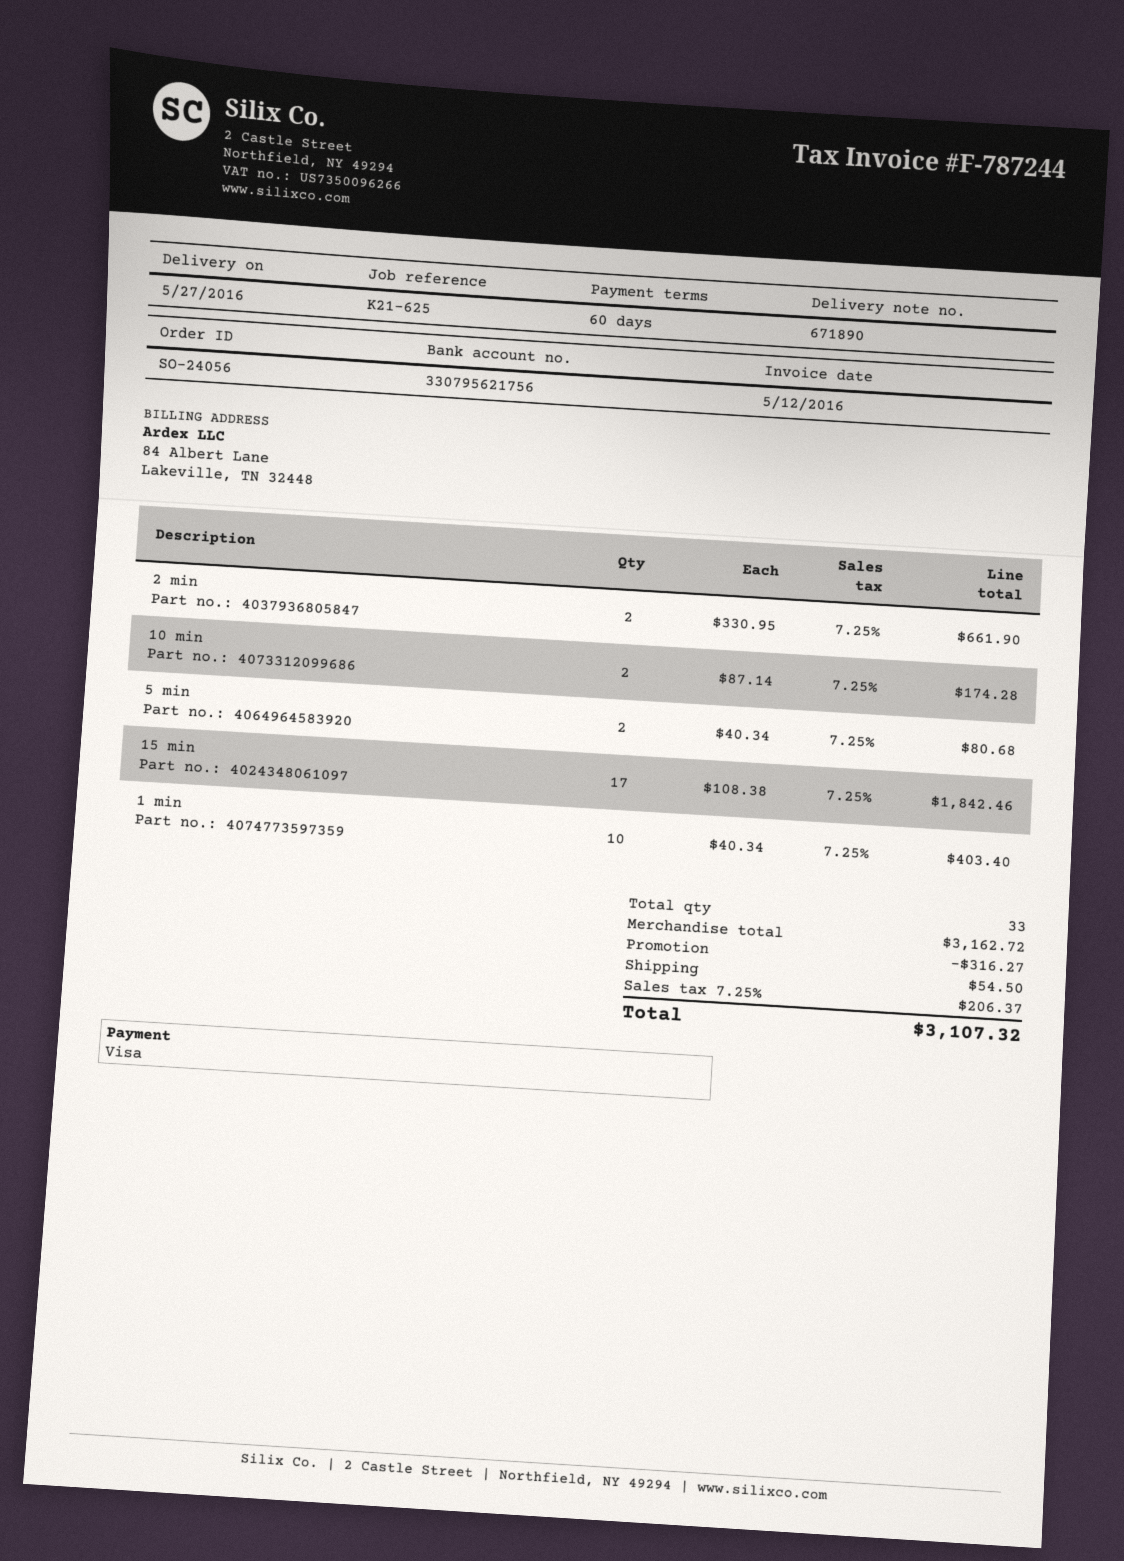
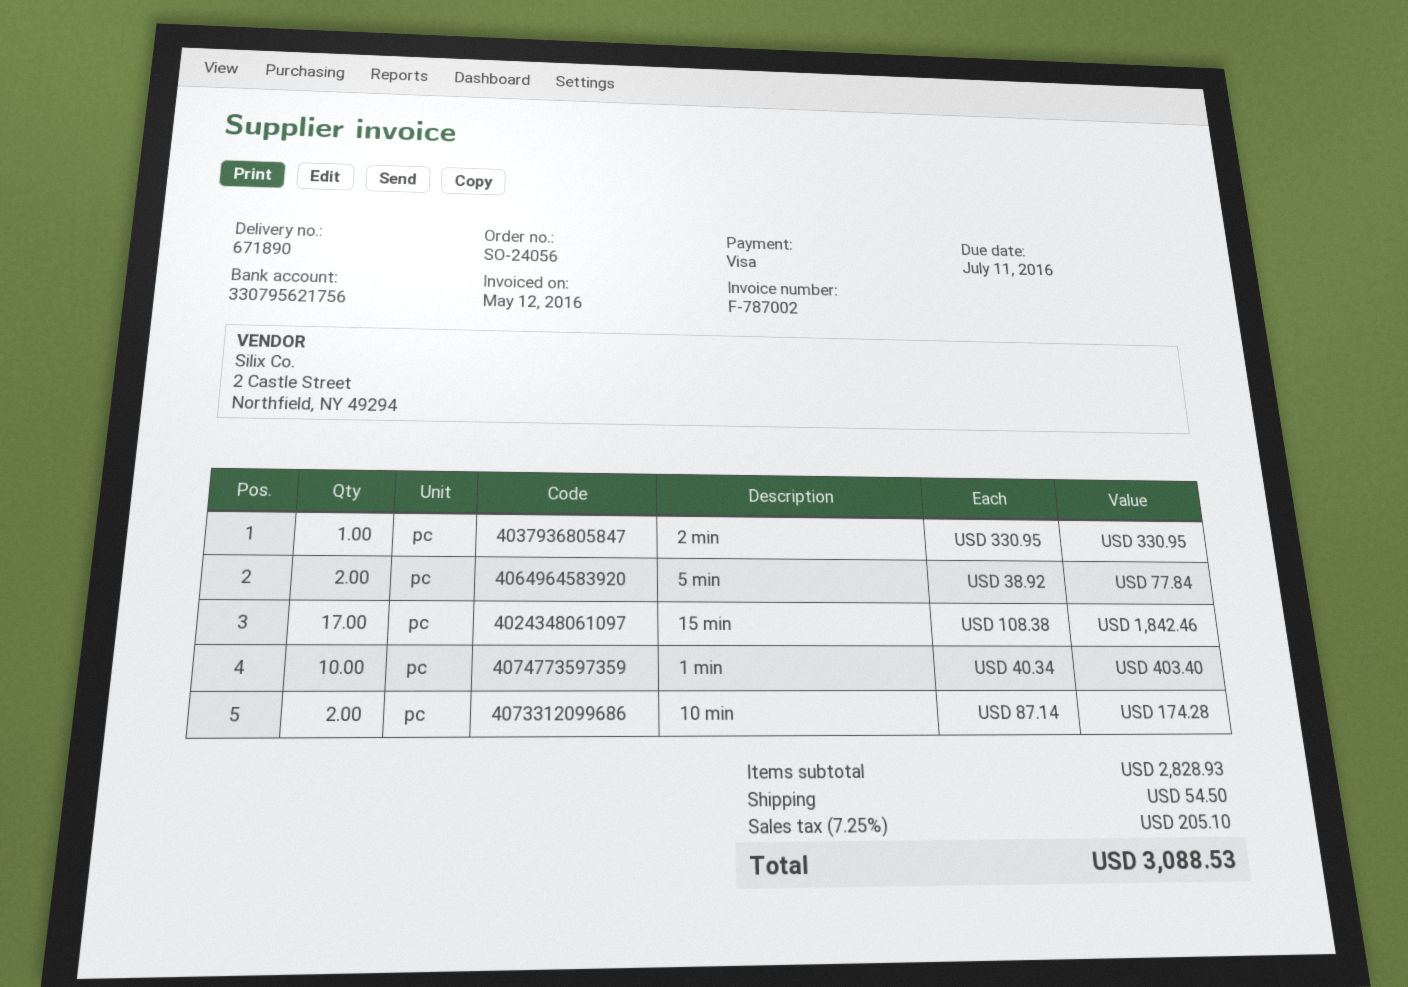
invoice number: F-787244 -> F-787002
2 min: 2 x 330.95 = 661.90 -> 1 x 330.95 = 330.95
5 min: 2 x 40.34 = 80.68 -> 2 x 38.92 = 77.84
subtotal: 3162.72 -> 2828.93
discount: 316.27 -> none
tax: 7.25% = 206.37 -> 7.25% = 205.10
total: 3107.32 -> 3088.53

